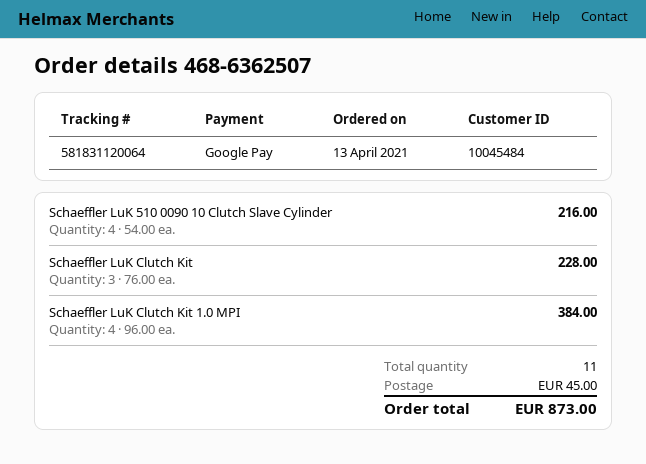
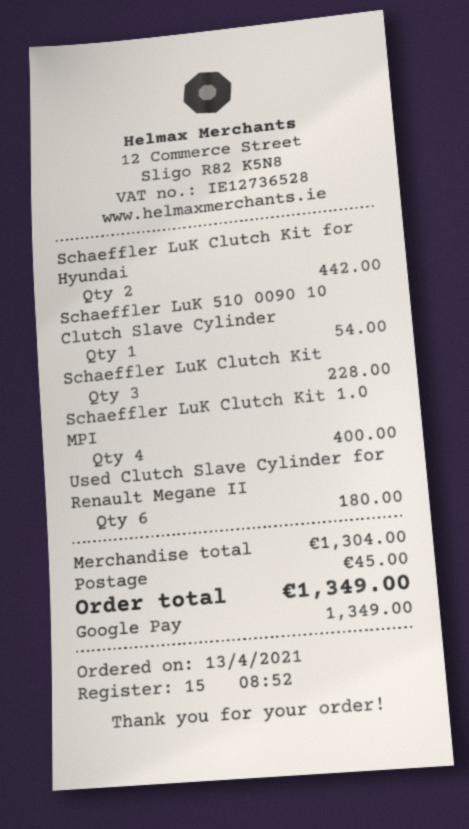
Schaeffler LuK 510 0090 10 Clutch Slave Cylinder: 4 for 216.00 -> 1 for 54.00
Schaeffler LuK Clutch Kit 1.0 MPI: 4 for 384.00 -> 4 for 400.00
Schaeffler LuK Clutch Kit for Hyundai: none -> 2 for 442.00
Used Clutch Slave Cylinder for Renault Megane II: none -> 6 for 180.00
total: 873.00 -> 1349.00

